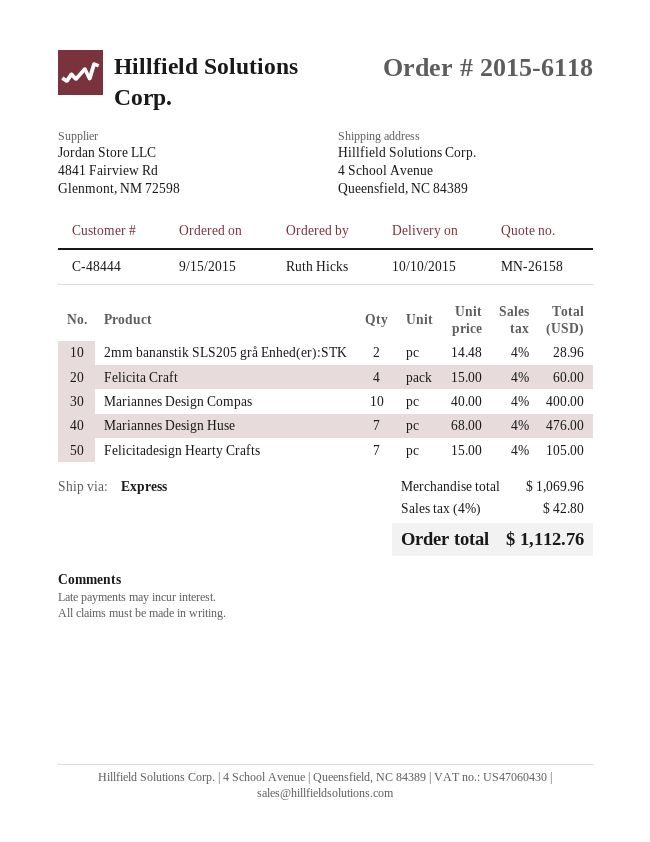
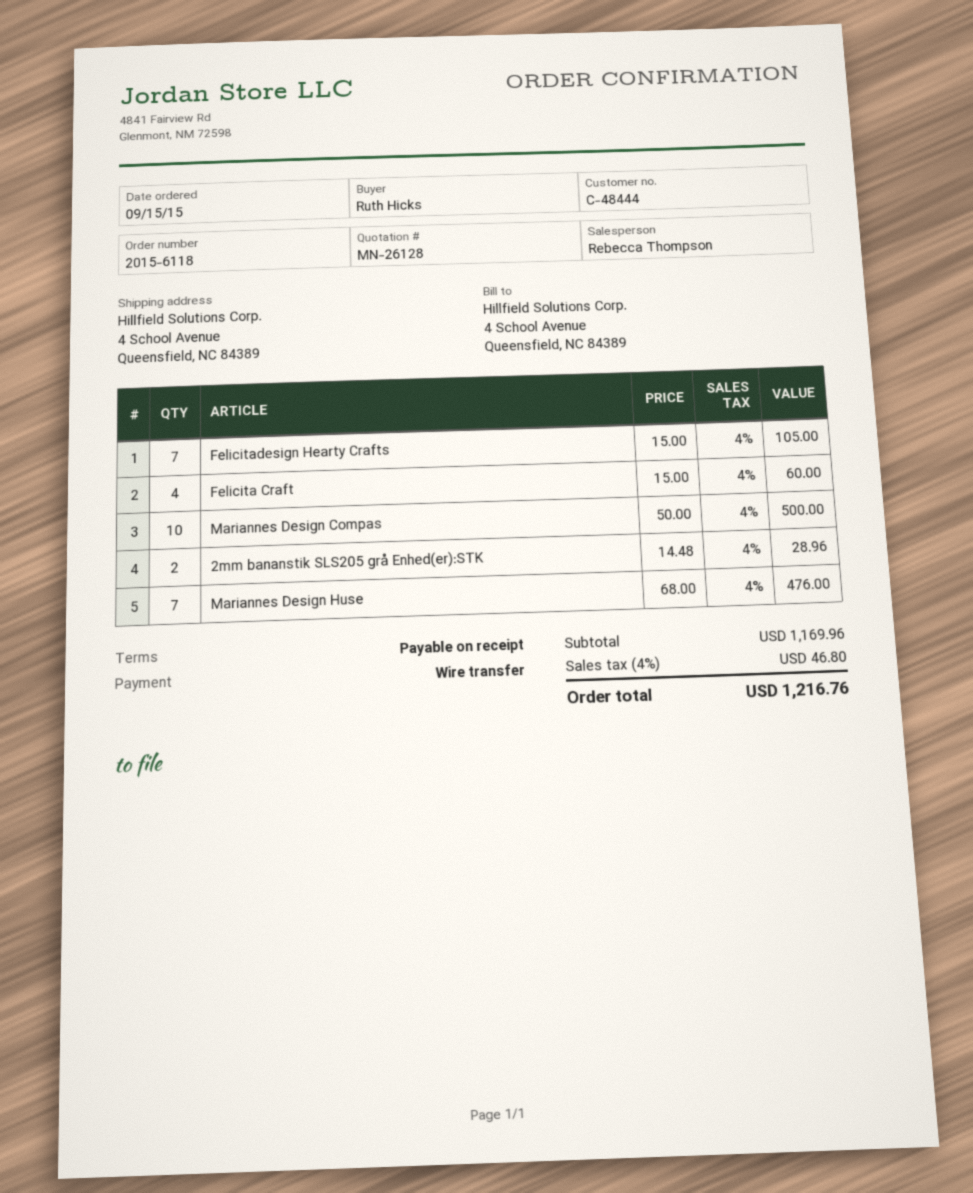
quote number: MN-26158 -> MN-26128
Mariannes Design Compas: 10 x 40.00 = 400.00 -> 10 x 50.00 = 500.00
subtotal: 1069.96 -> 1169.96
tax: 4% = 42.80 -> 4% = 46.80
total: 1112.76 -> 1216.76

